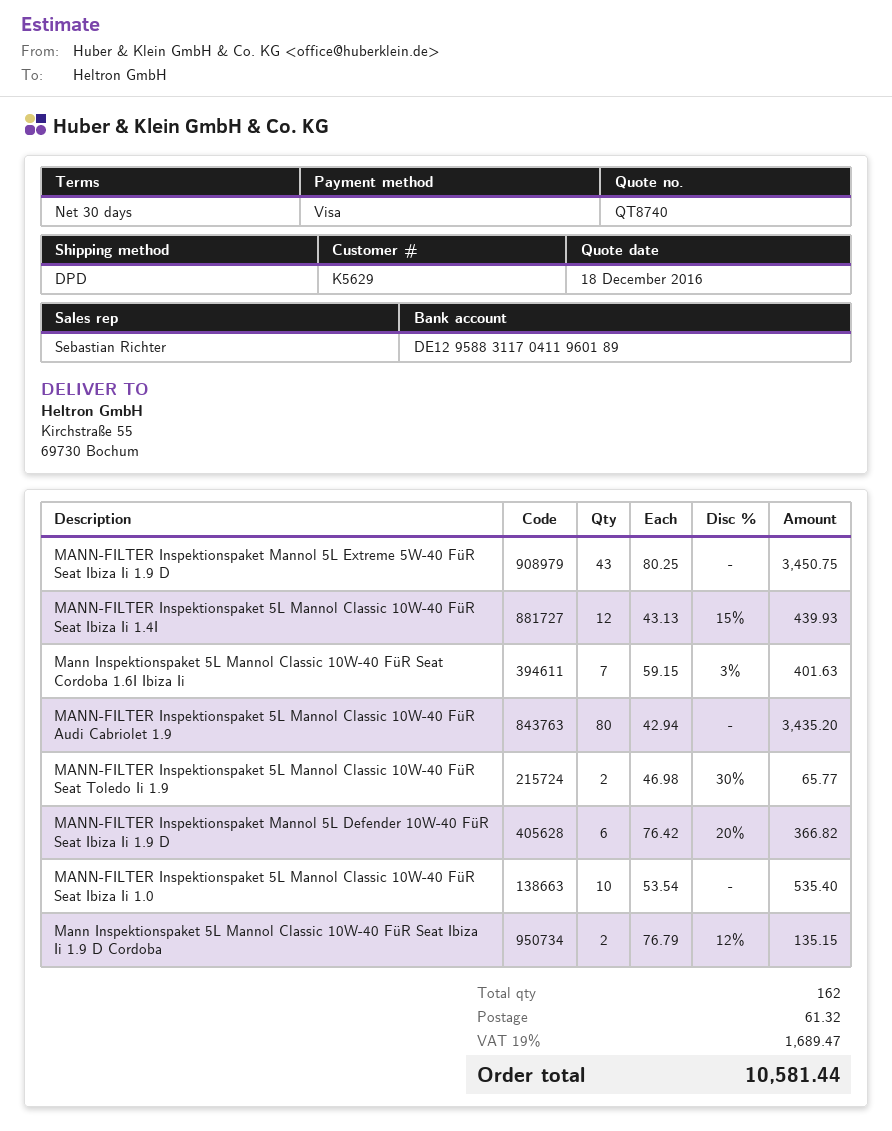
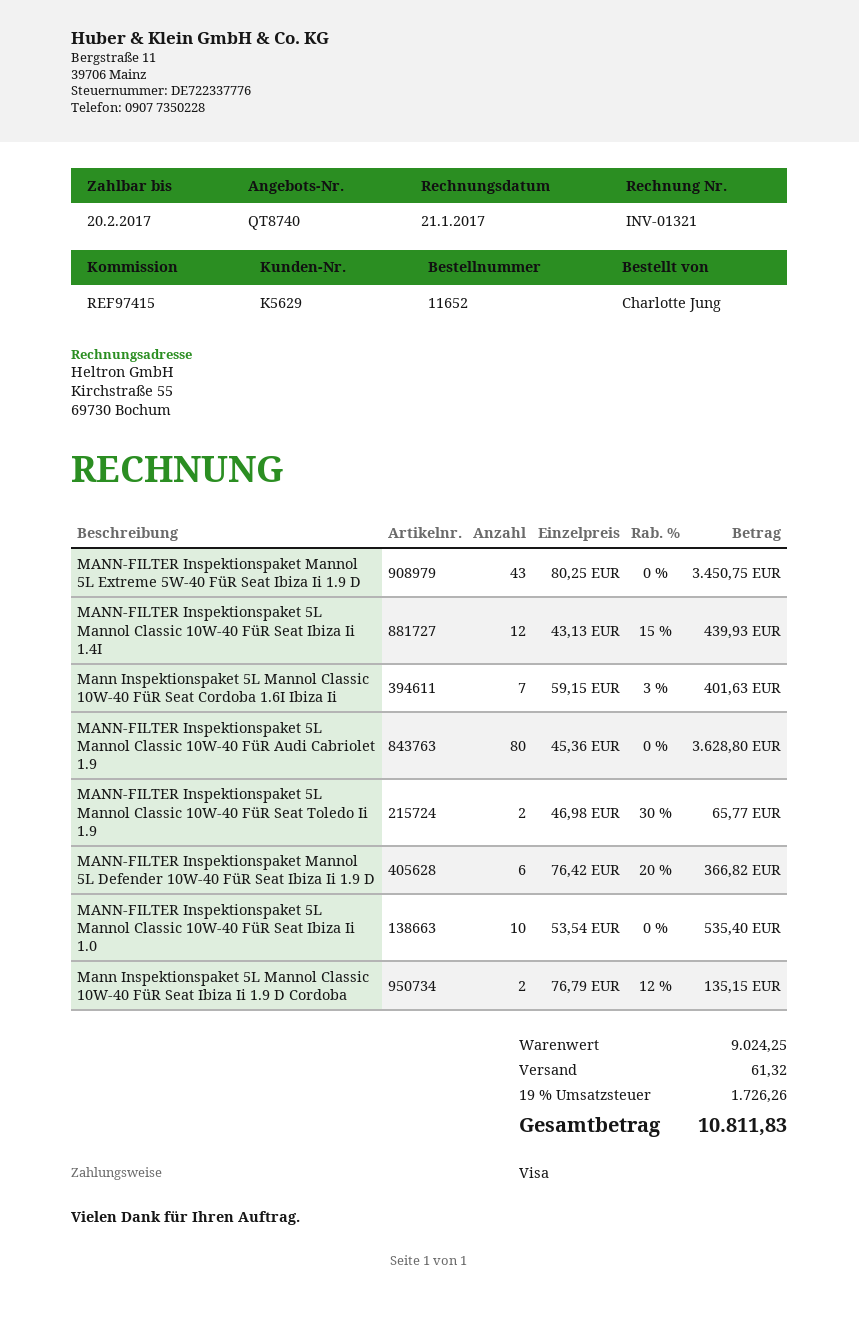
MANN-FILTER Inspektionspaket 5L Mannol Classic 10W-40 FüR Audi Cabriolet 1.9: 80 x 42.94 = 3435.20 -> 80 x 45.36 = 3628.80
tax: 19% = 1689.47 -> 19% = 1726.26
total: 10581.44 -> 10811.83

